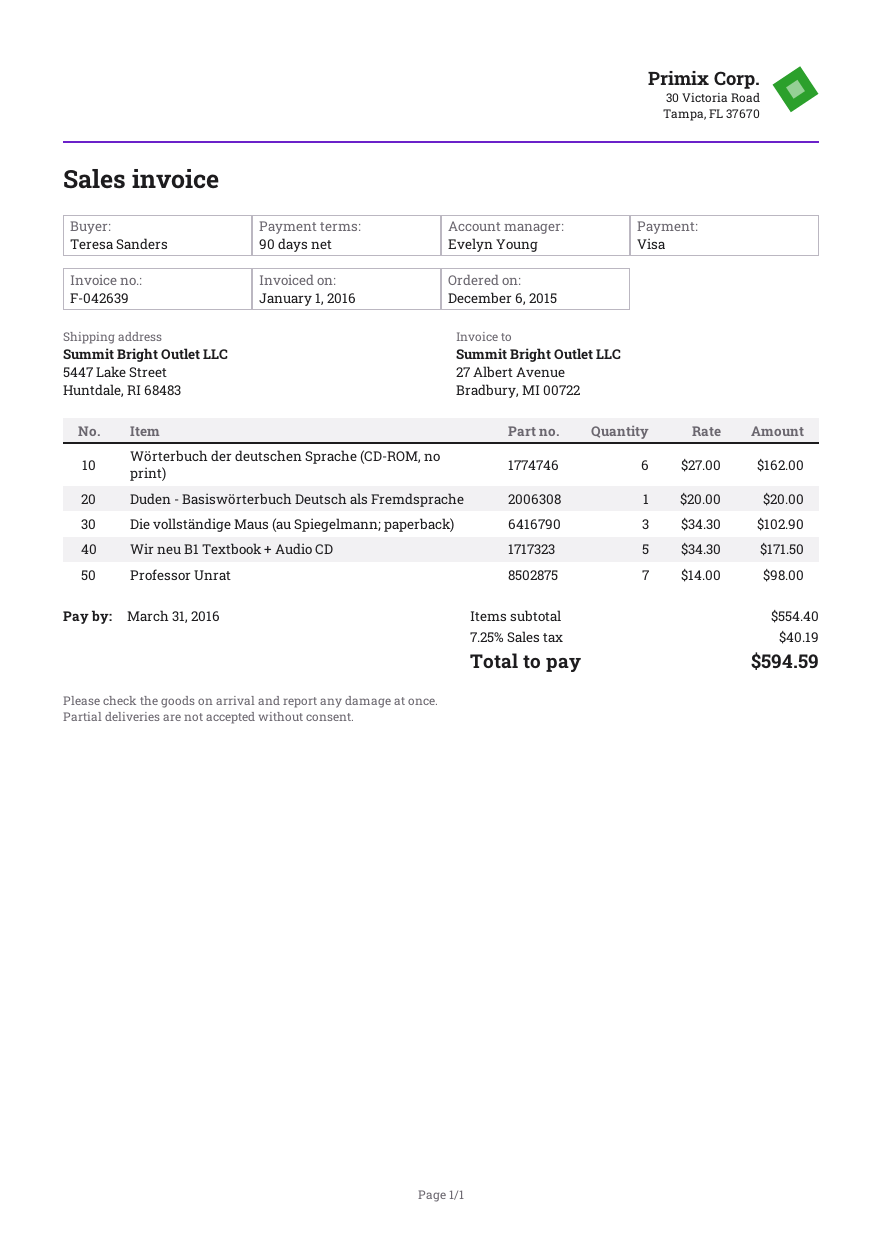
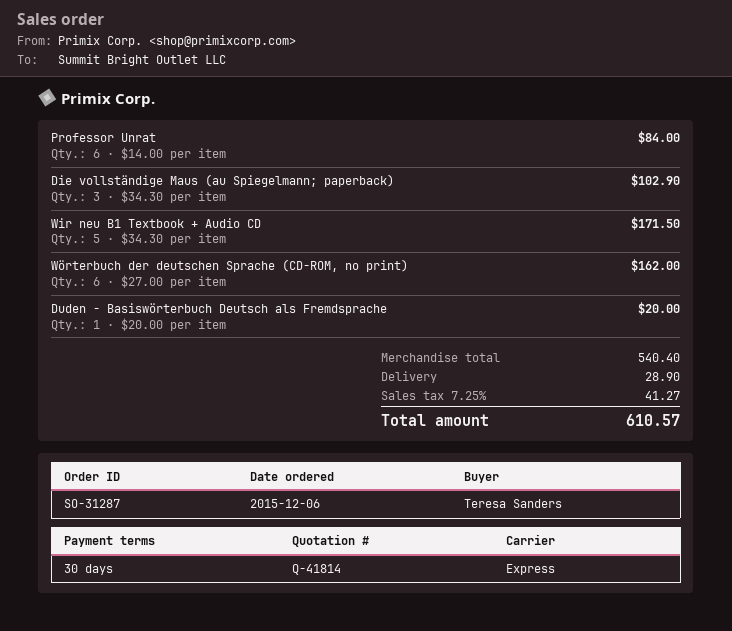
payment terms: 90 days -> 30 days
Professor Unrat: 7 x 14.00 = 98.00 -> 6 x 14.00 = 84.00
subtotal: 554.40 -> 540.40
shipping: none -> 28.90
tax: 7.25% = 40.19 -> 7.25% = 41.27
total: 594.59 -> 610.57

